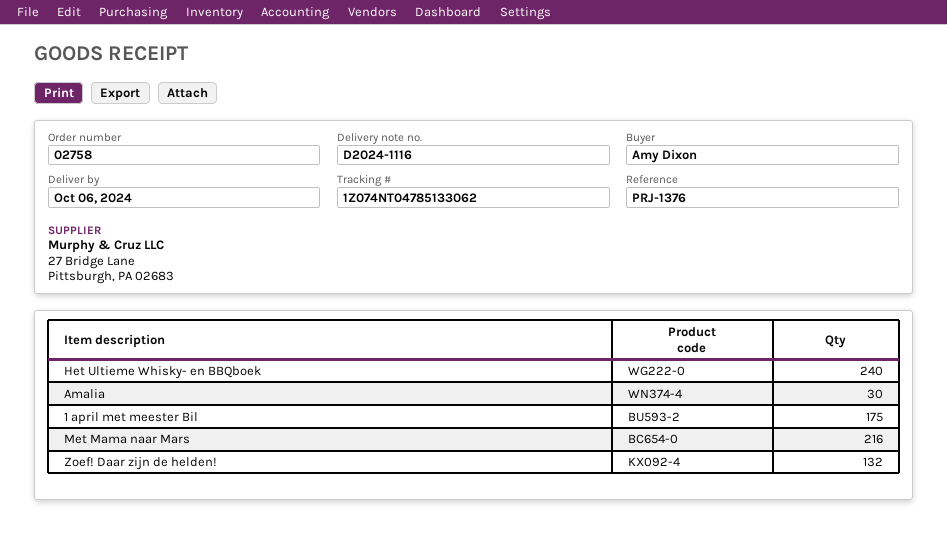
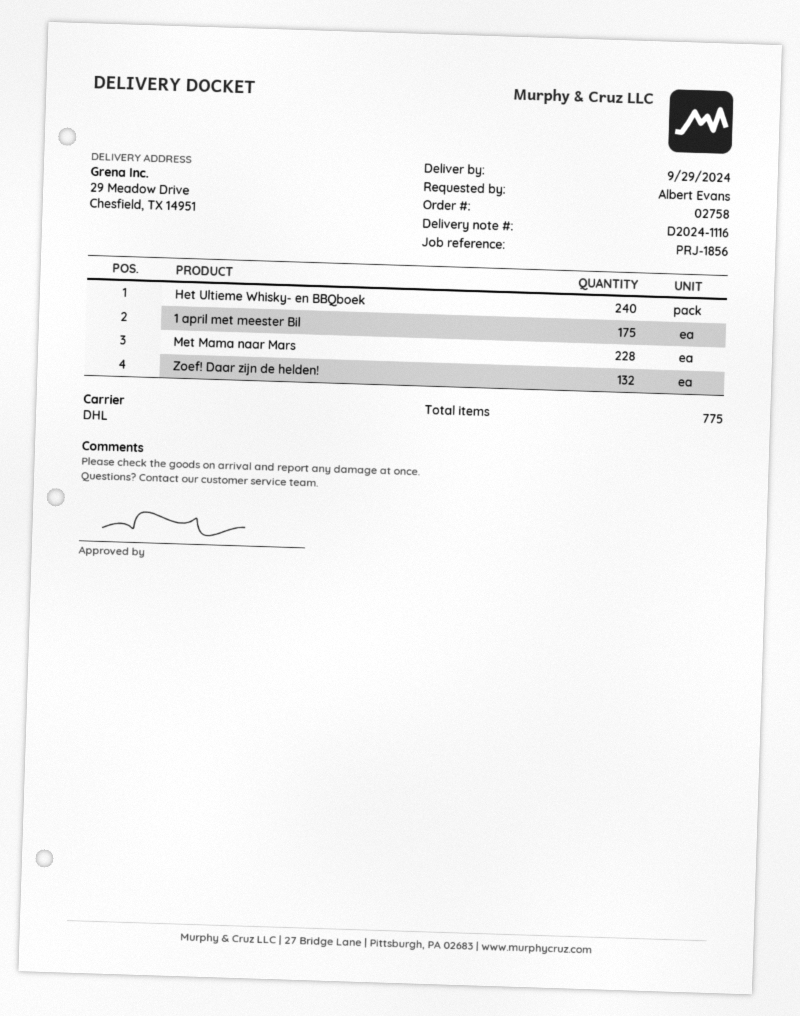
delivery date: 2024-10-06 -> 2024-09-29
reference: PRJ-1376 -> PRJ-1856
ordered by: Amy Dixon -> Albert Evans
Amalia: 30 -> none
Met Mama naar Mars: 216 -> 228

